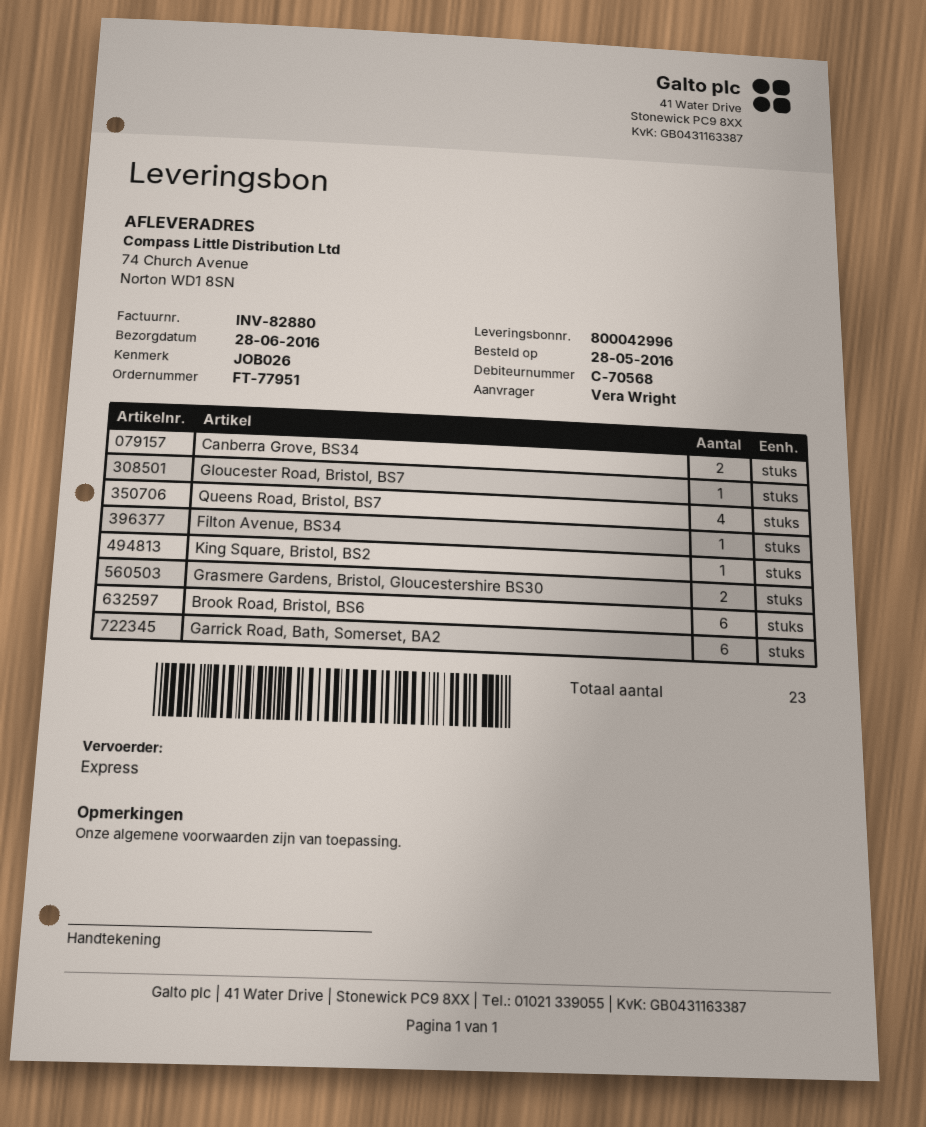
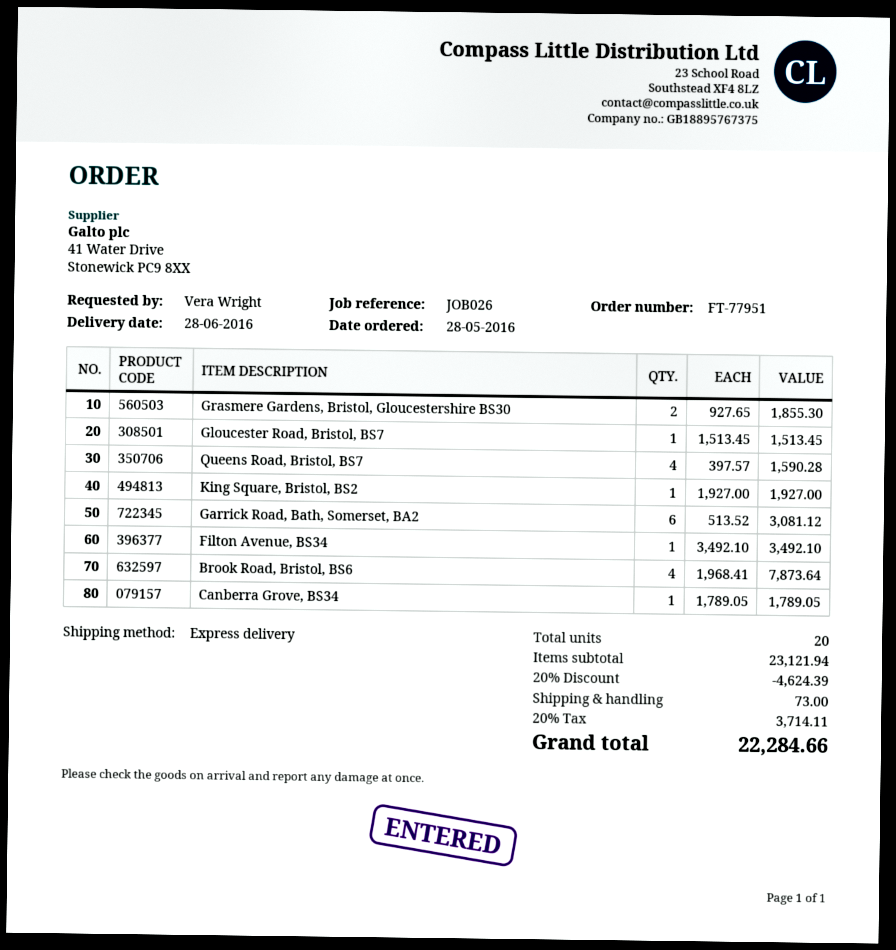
Canberra Grove, BS34: 2 -> 1
Brook Road, Bristol, BS6: 6 -> 4
total quantity: 23 -> 20

